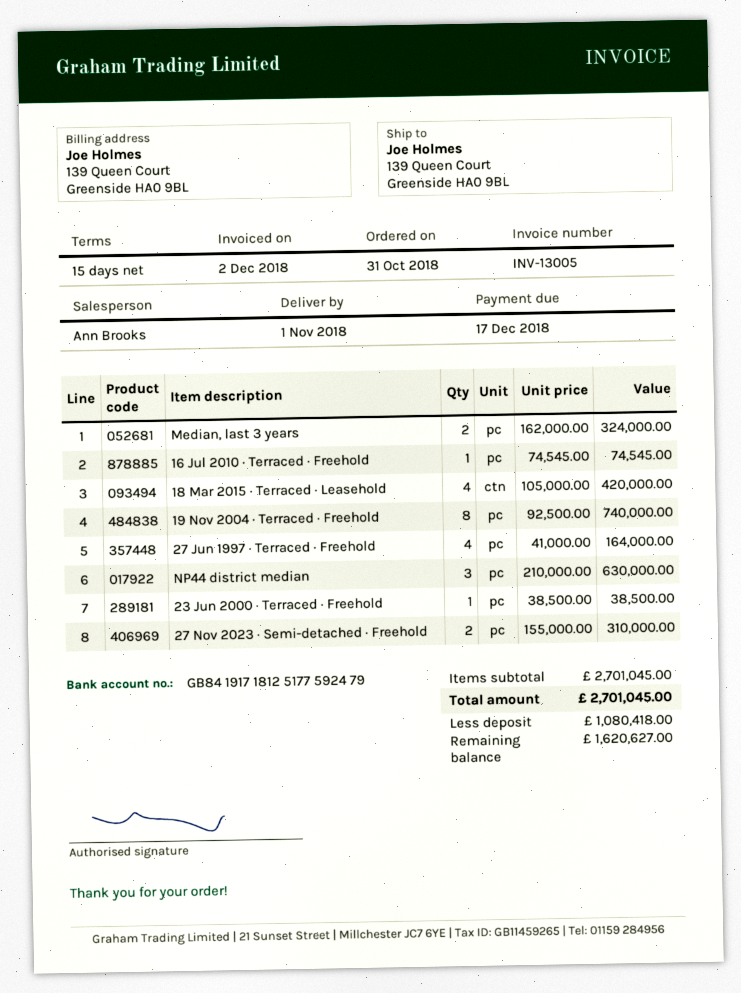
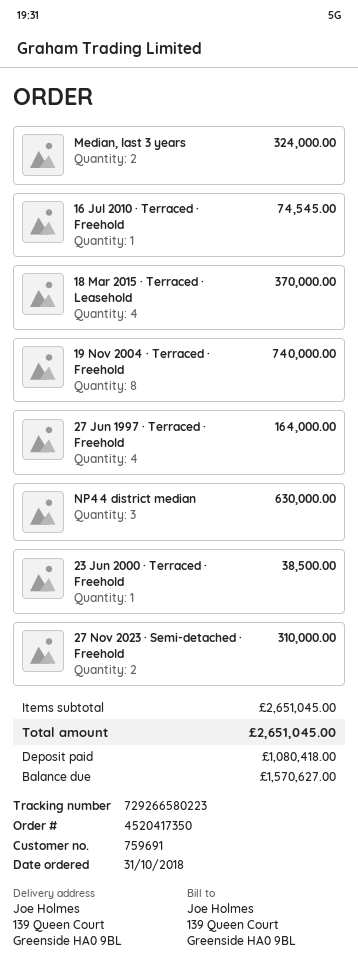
18 Mar 2015 · Terraced · Leasehold: 4 for 420000.00 -> 4 for 370000.00
subtotal: 2701045.00 -> 2651045.00
total: 2701045.00 -> 2651045.00
balance: 1620627.00 -> 1570627.00

